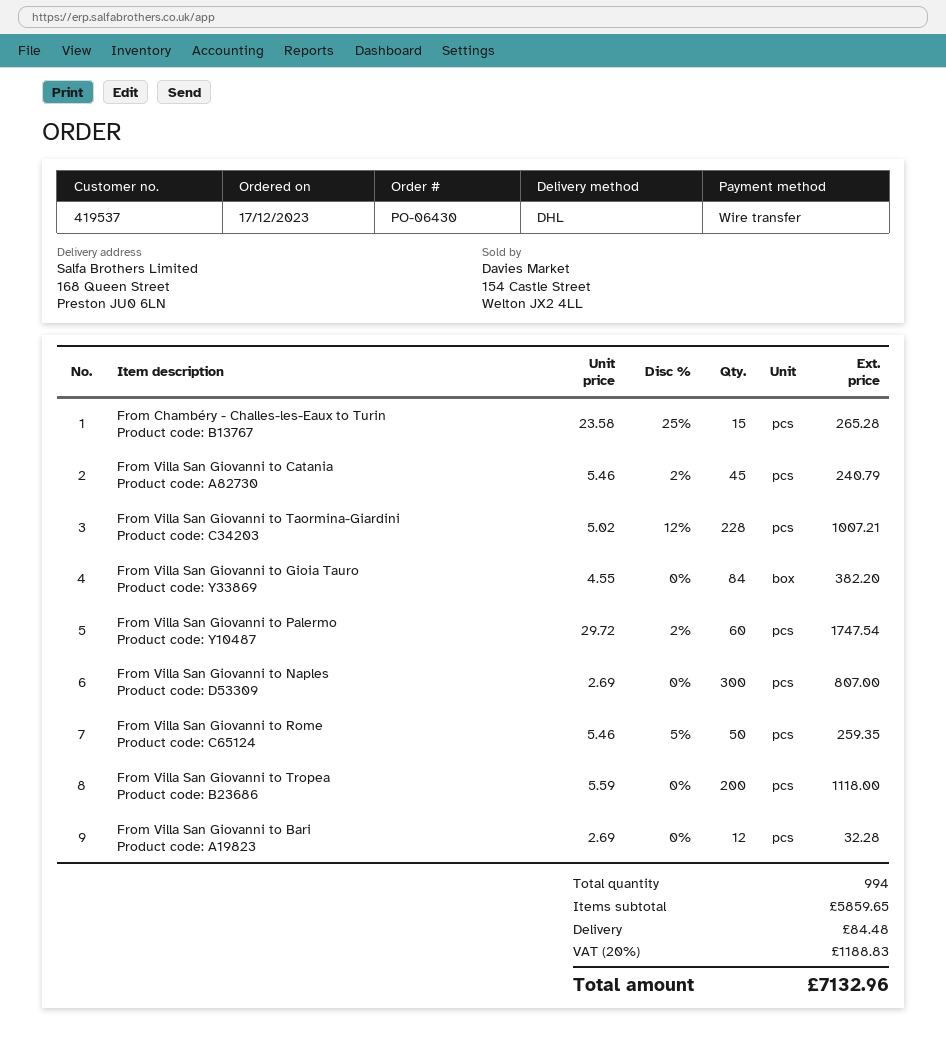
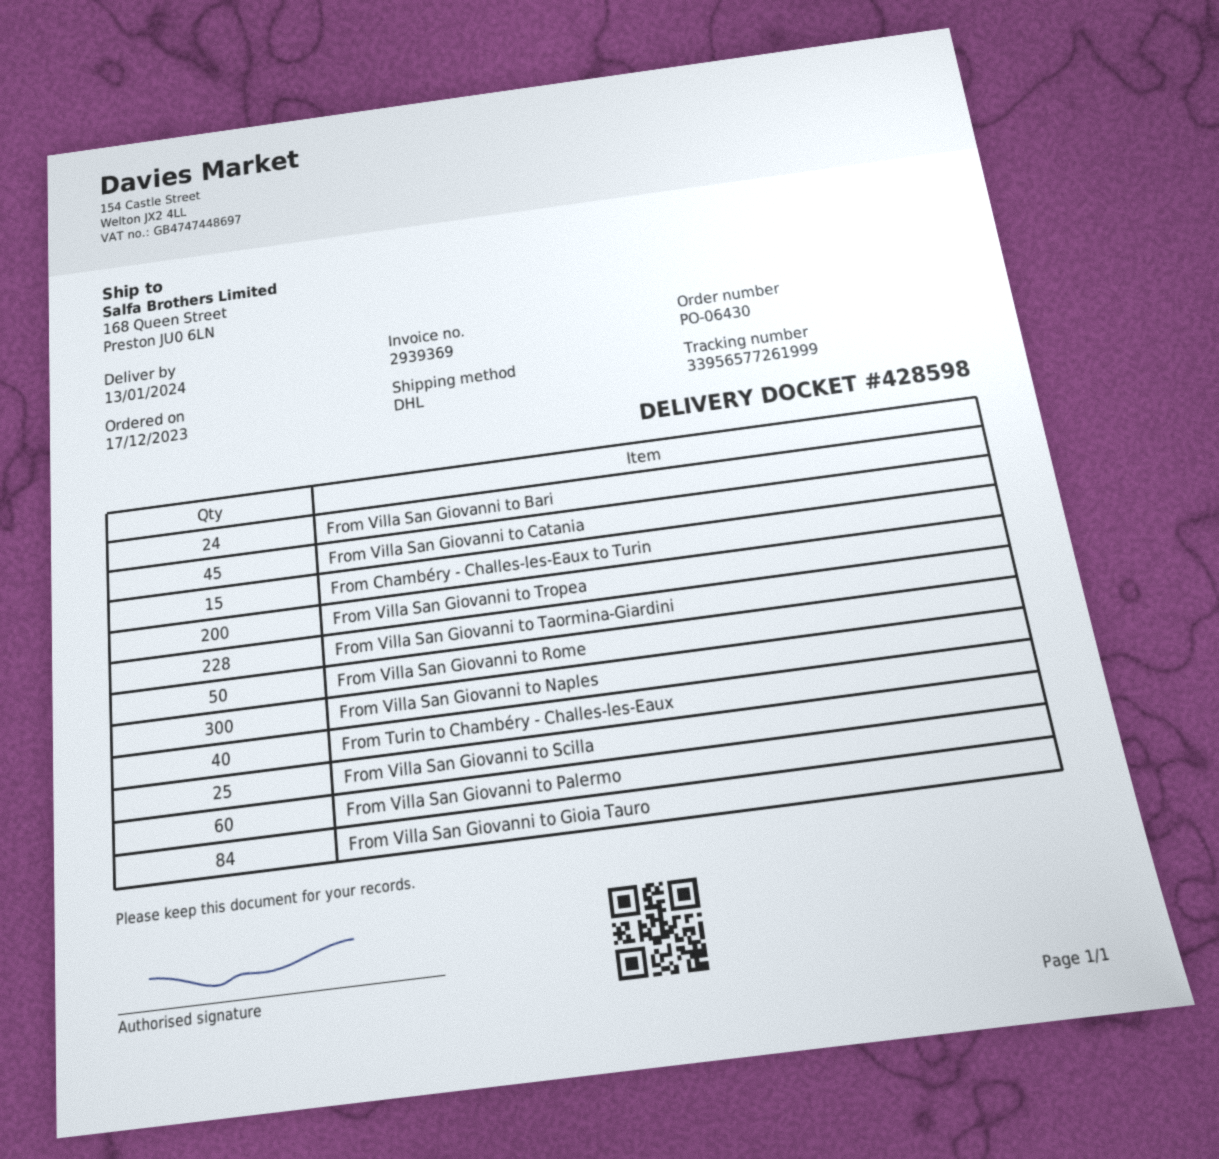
From Villa San Giovanni to Bari: 12 -> 24
From Turin to Chambéry - Challes-les-Eaux: none -> 40
From Villa San Giovanni to Scilla: none -> 25

